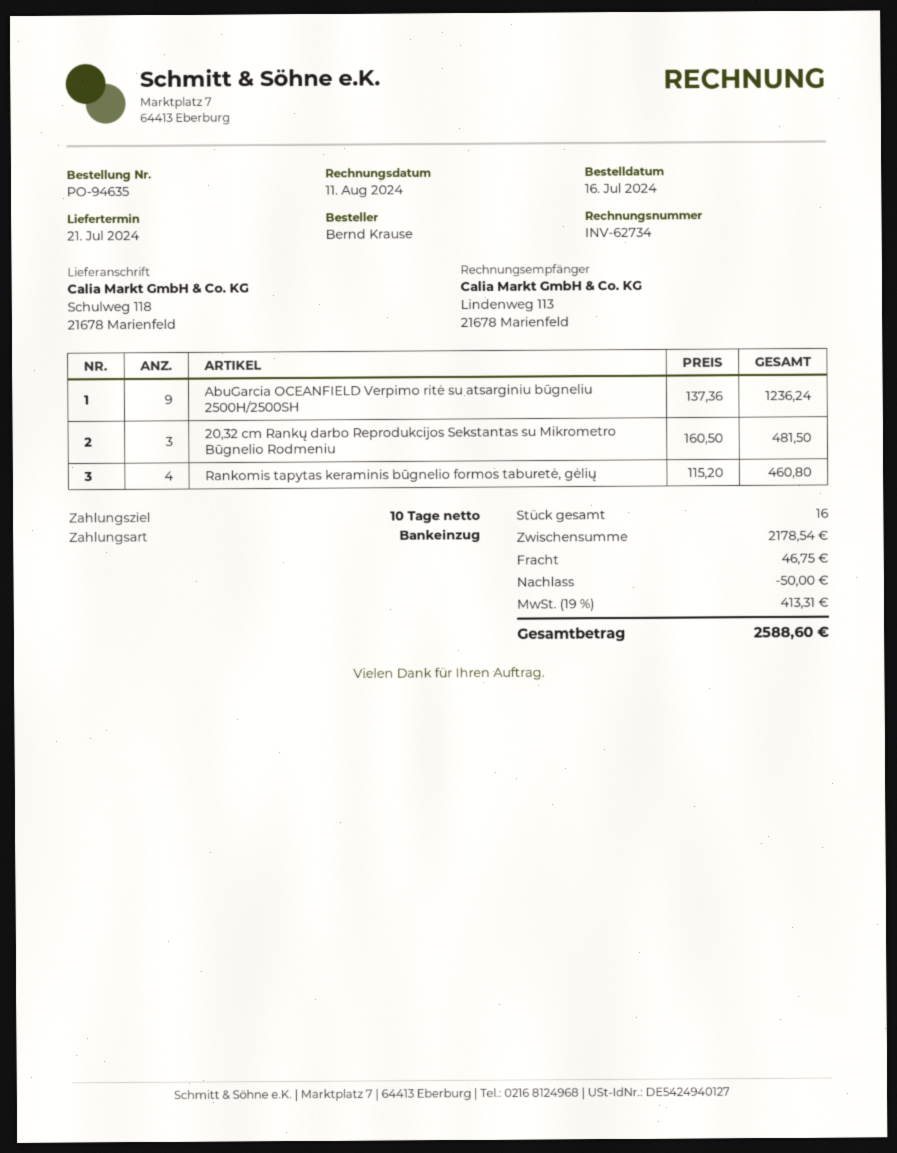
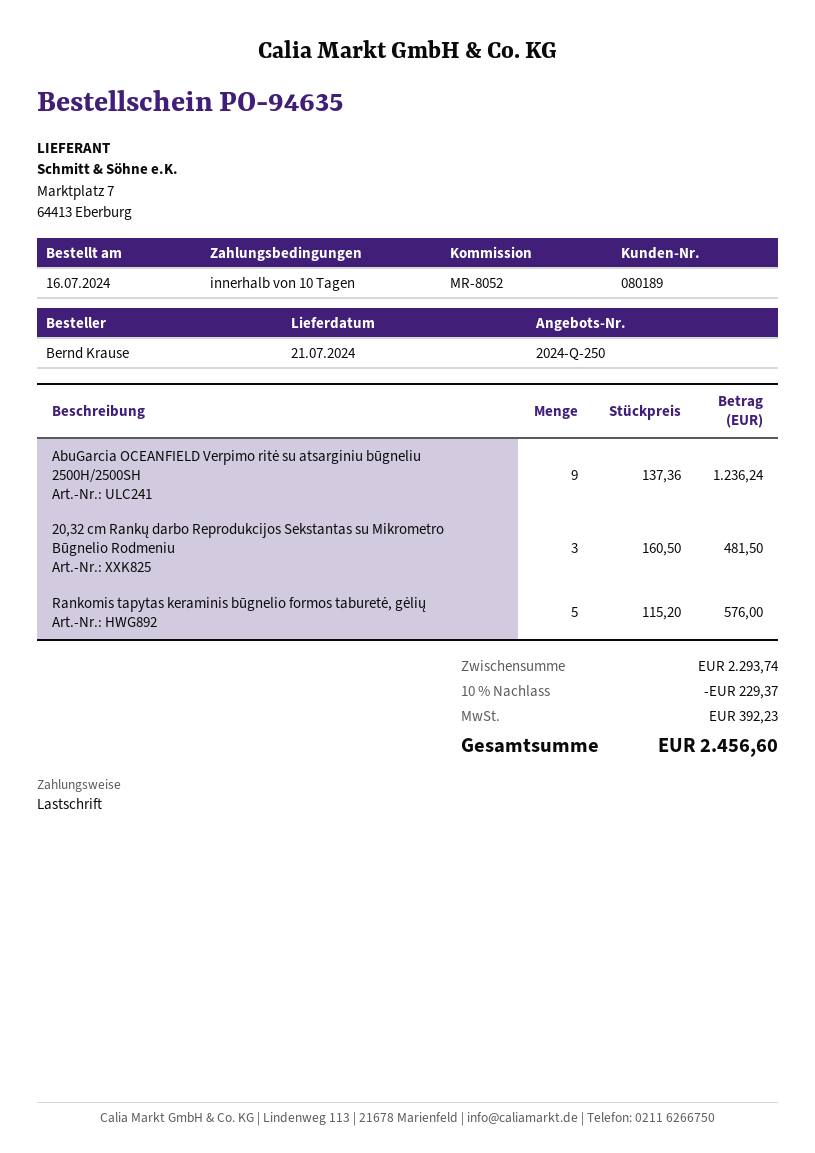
Rankomis tapytas keraminis būgnelio formos taburetė, gėlių: 4 x 115.20 = 460.80 -> 5 x 115.20 = 576.00
subtotal: 2178.54 -> 2293.74
discount: 50.00 -> 229.37
shipping: 46.75 -> none
tax: 413.31 -> 392.23
total: 2588.60 -> 2456.60

